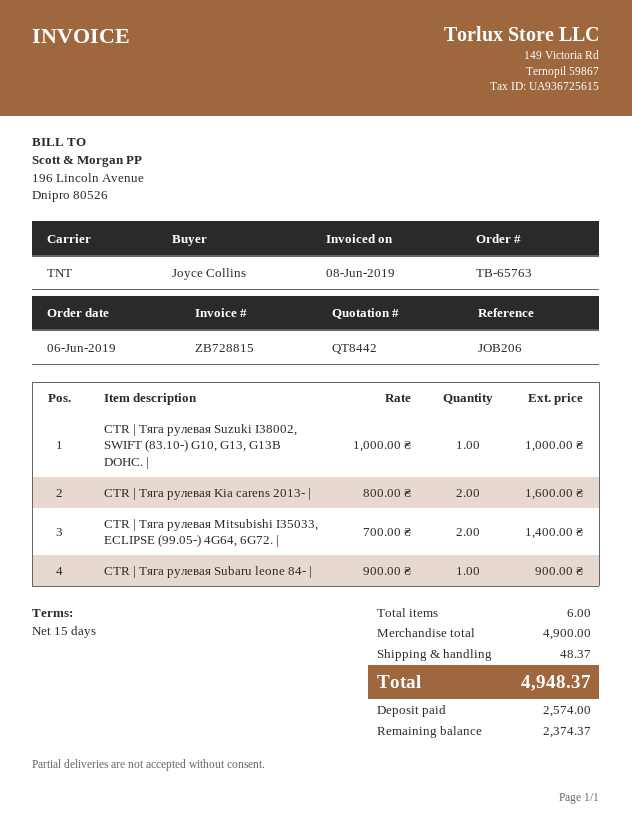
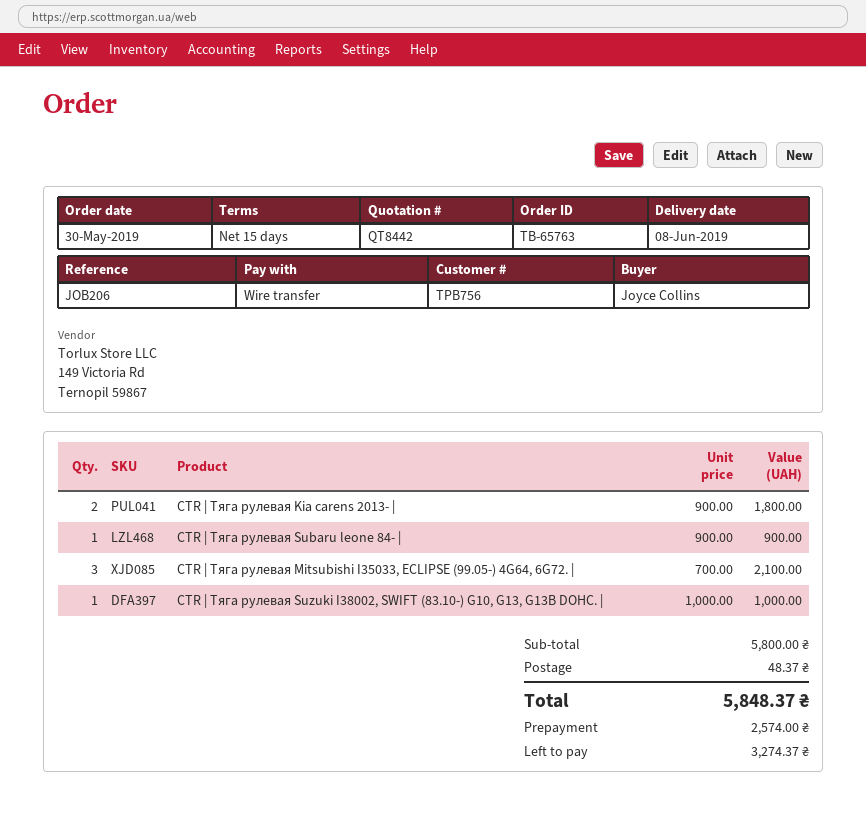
order date: 2019-06-06 -> 2019-05-30
CTR | Тяга рулевая Kia carens 2013- |: 2 x 800.00 = 1600.00 -> 2 x 900.00 = 1800.00
CTR | Тяга рулевая Mitsubishi I35033, ECLIPSE (99.05-) 4G64, 6G72. |: 2 x 700.00 = 1400.00 -> 3 x 700.00 = 2100.00
subtotal: 4900.00 -> 5800.00
total: 4948.37 -> 5848.37
balance: 2374.37 -> 3274.37

